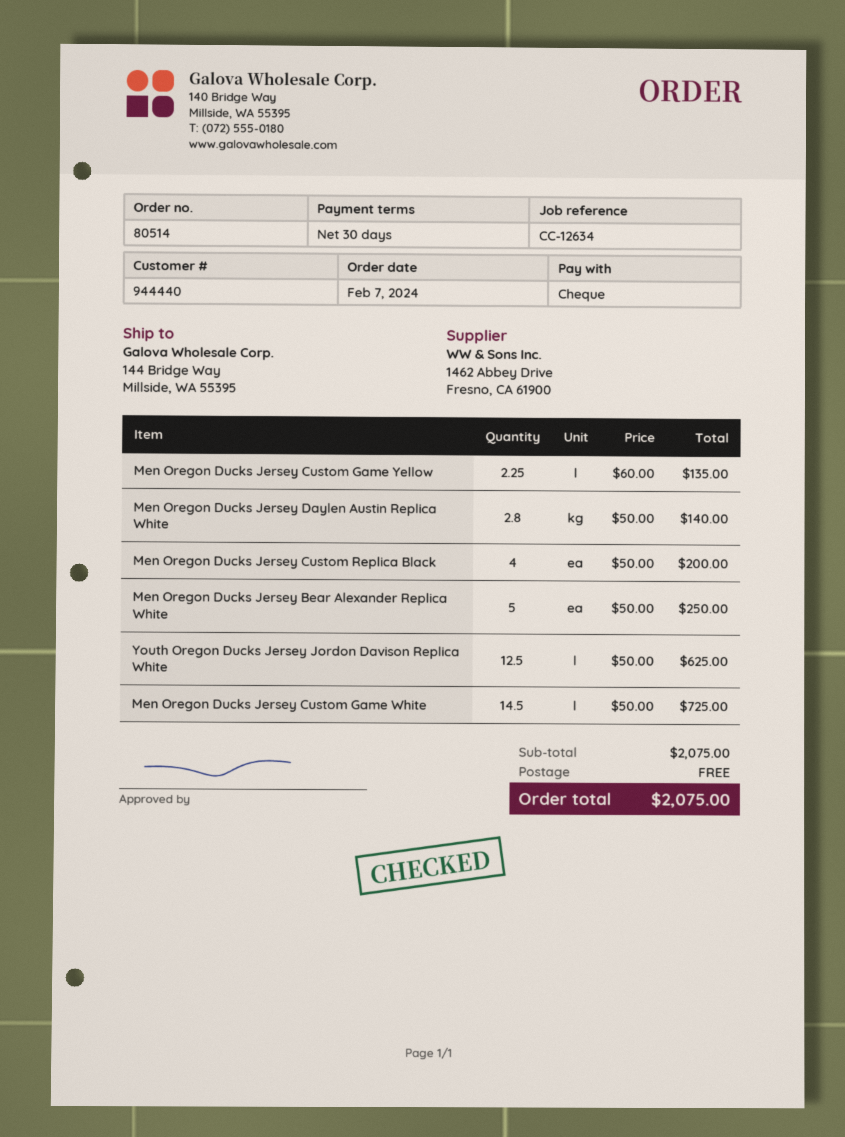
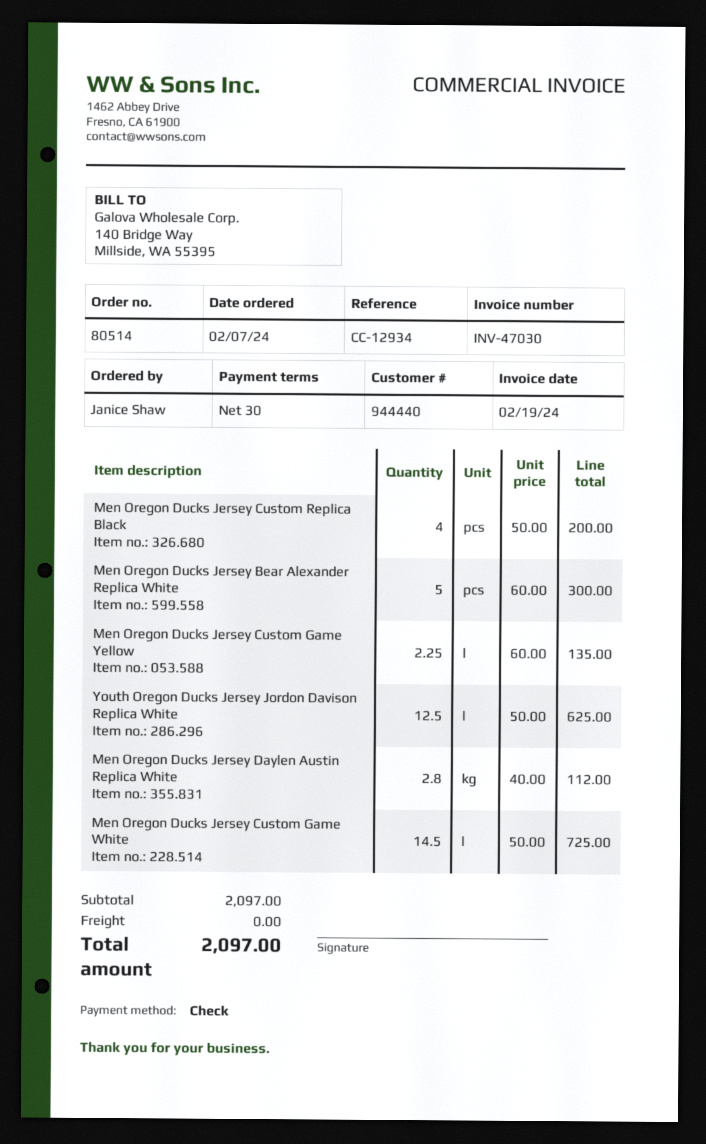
reference: CC-12634 -> CC-12934
Men Oregon Ducks Jersey Daylen Austin Replica White: 2.8 x 50.00 = 140.00 -> 2.8 x 40.00 = 112.00
Men Oregon Ducks Jersey Bear Alexander Replica White: 5 x 50.00 = 250.00 -> 5 x 60.00 = 300.00
subtotal: 2075.00 -> 2097.00
total: 2075.00 -> 2097.00

